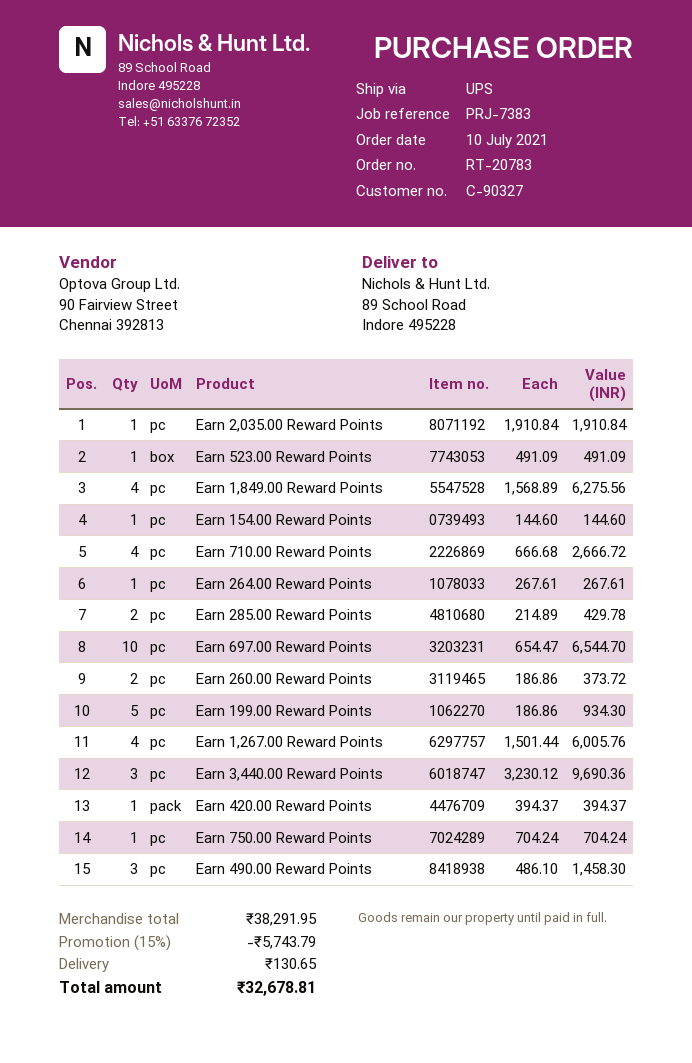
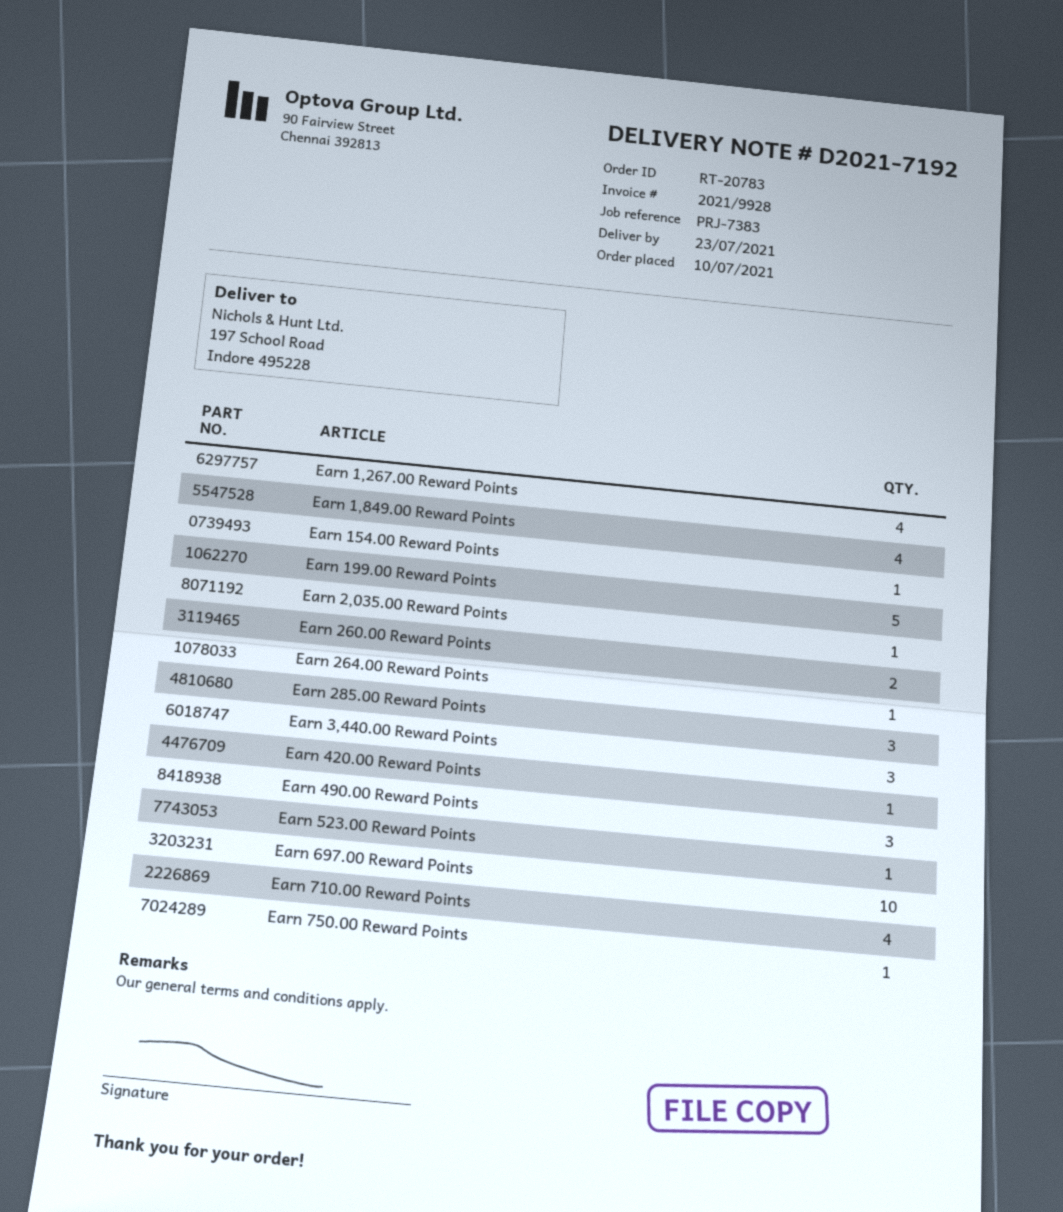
ship to: 89 School Road, Indore 495228 -> 197 School Road, Indore 495228
Earn 285.00 Reward Points: 2 -> 3

